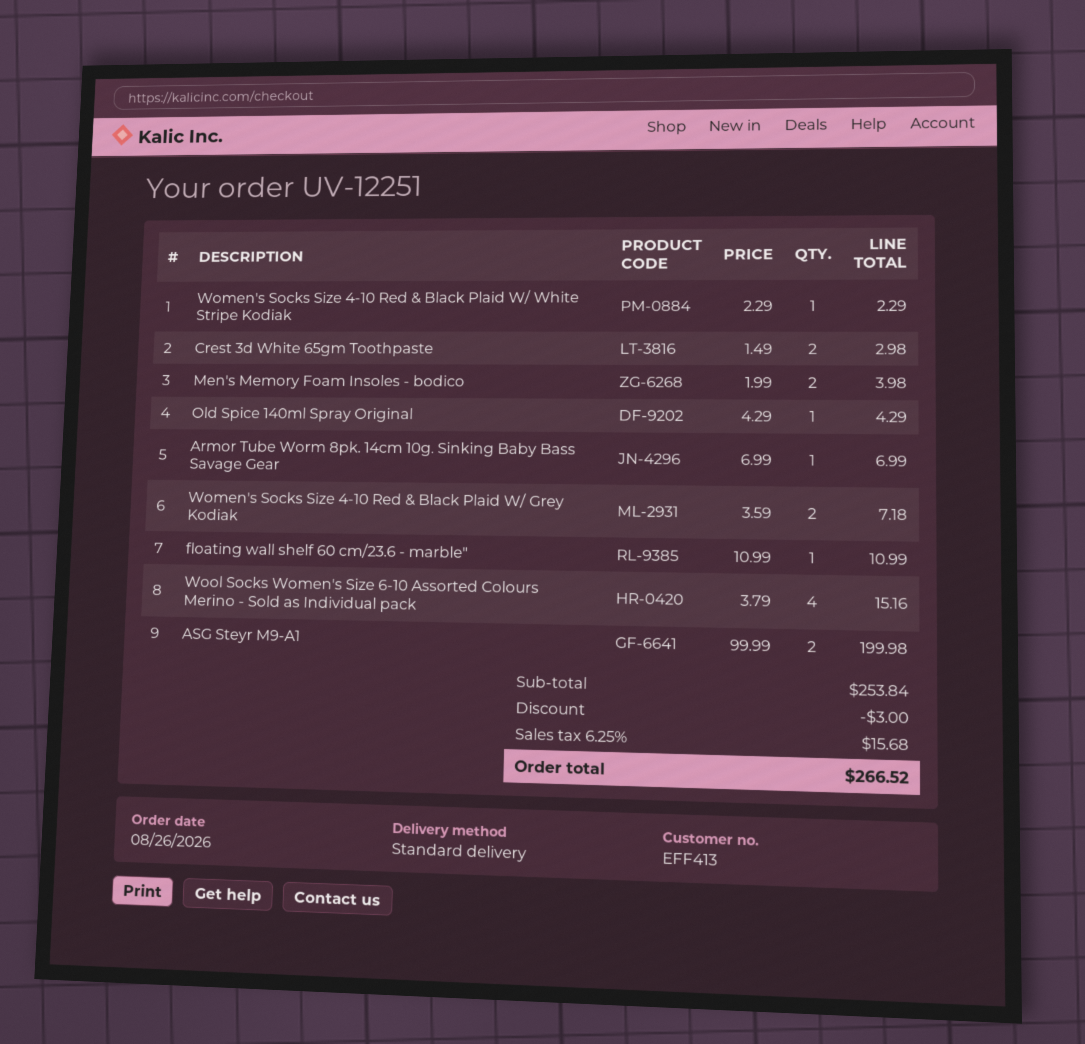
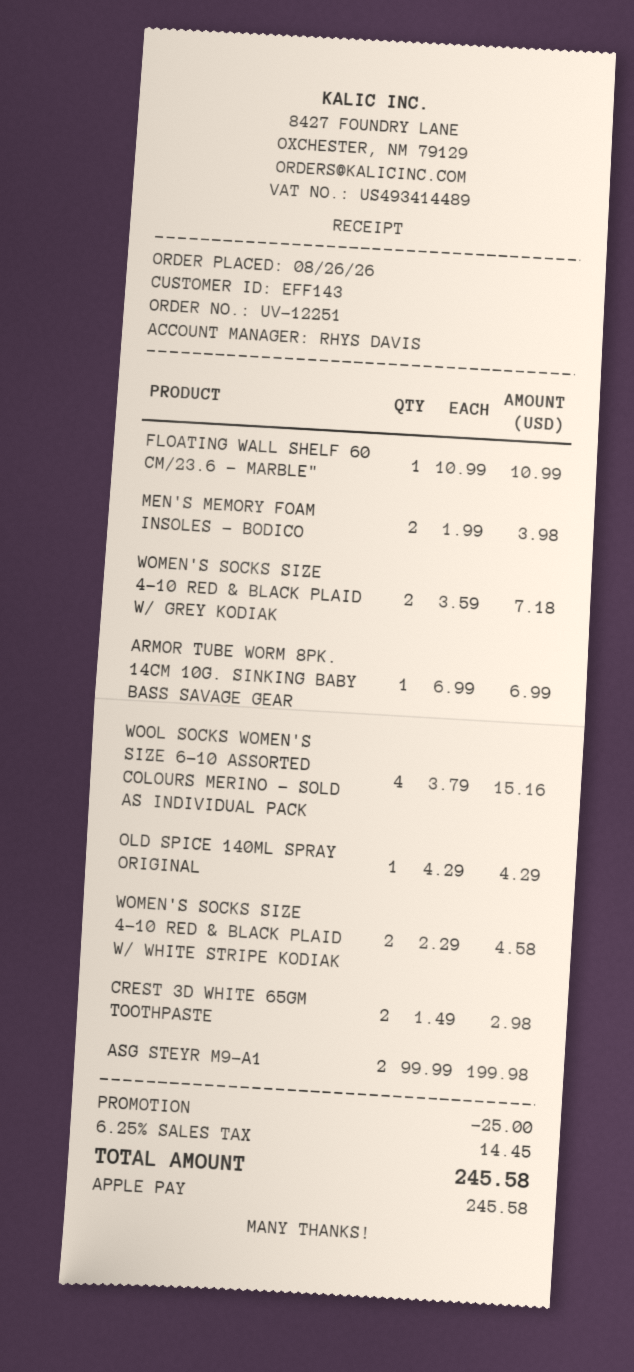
customer number: EFF413 -> EFF143
Women's Socks Size 4-10 Red & Black Plaid W/ White Stripe Kodiak: 1 x 2.29 = 2.29 -> 2 x 2.29 = 4.58
discount: 3.00 -> 25.00
tax: 6.25% = 15.68 -> 6.25% = 14.45
total: 266.52 -> 245.58

